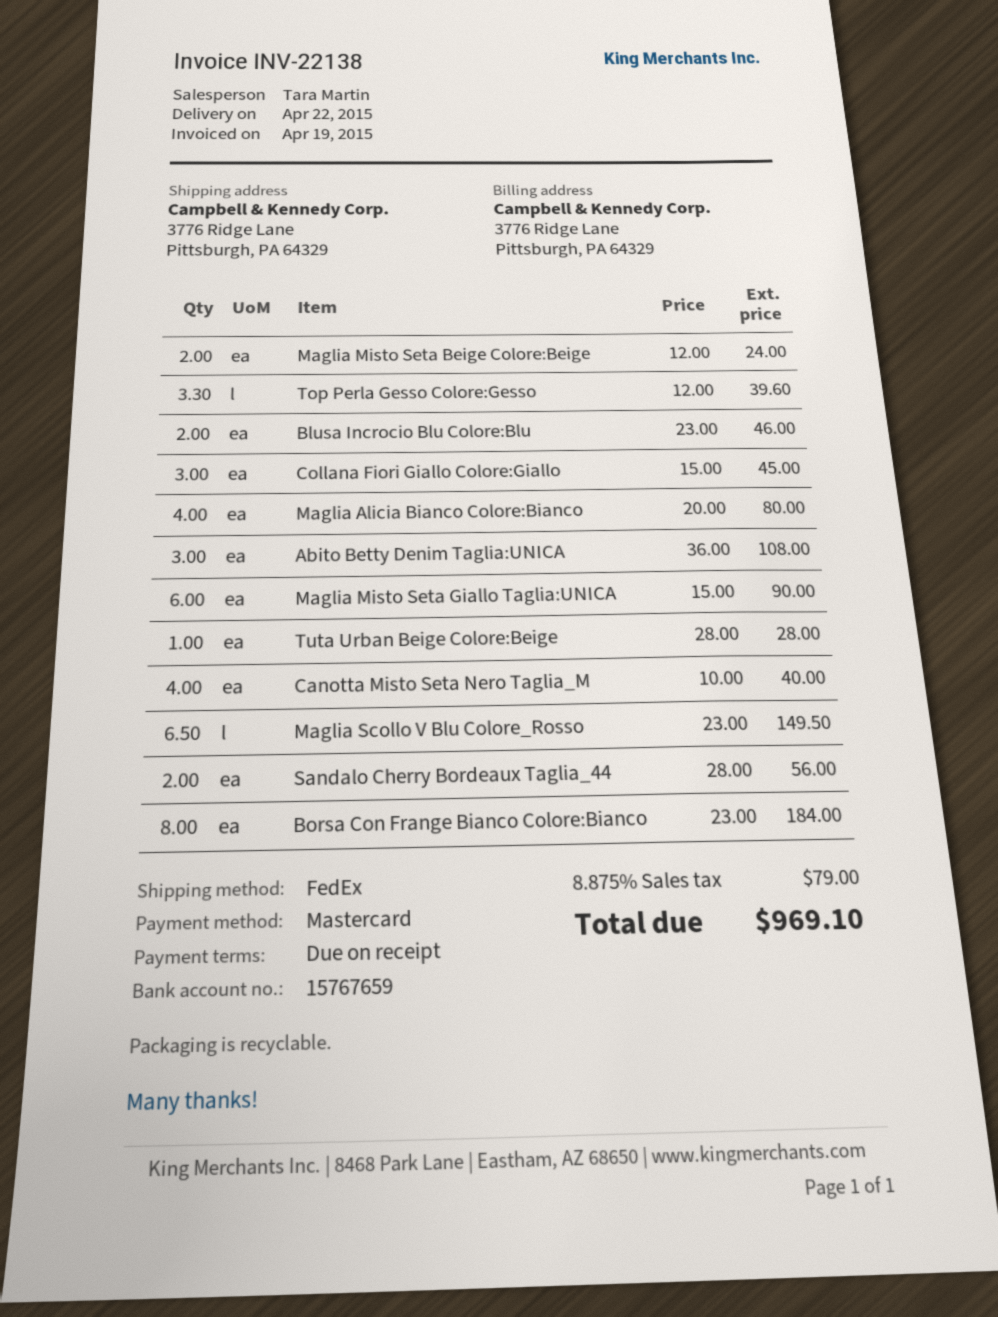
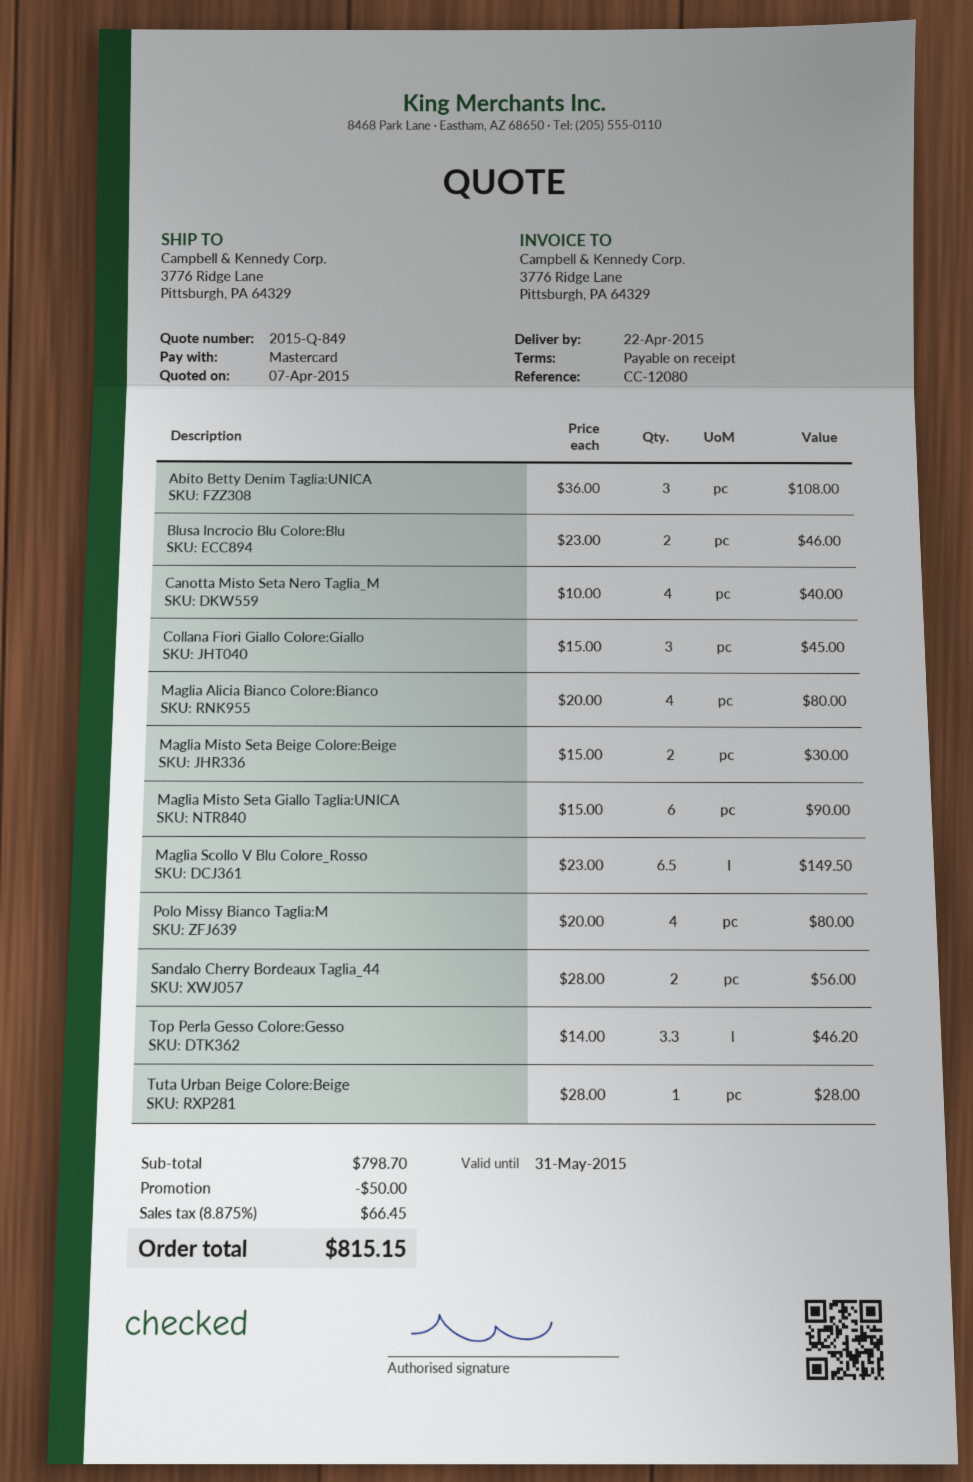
Maglia Misto Seta Beige Colore:Beige: 2 x 12.00 = 24.00 -> 2 x 15.00 = 30.00
Top Perla Gesso Colore:Gesso: 3.3 x 12.00 = 39.60 -> 3.3 x 14.00 = 46.20
Borsa Con Frange Bianco Colore:Bianco: 8 x 23.00 = 184.00 -> none
Polo Missy Bianco Taglia:M: none -> 4 x 20.00 = 80.00
discount: none -> 50.00
tax: 8.875% = 79.00 -> 8.875% = 66.45
total: 969.10 -> 815.15

